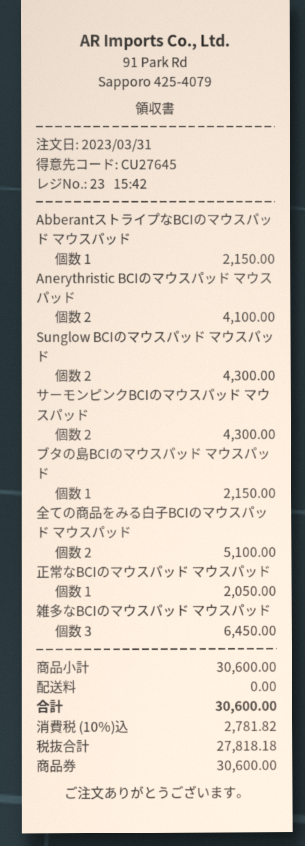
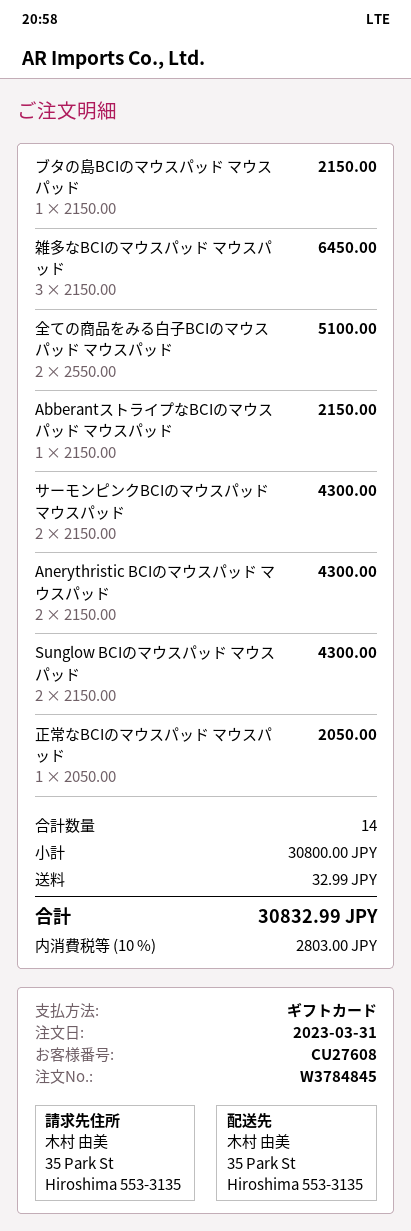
customer number: CU27645 -> CU27608
Anerythristic BCIのマウスパッド マウスパッド: 2 for 4100.00 -> 2 for 4300.00
subtotal: 30600.00 -> 30800.00
shipping: 0.00 -> 32.99
tax: 10% = 2781.82 -> 10% = 2803.00
total: 30600.00 -> 30832.99

